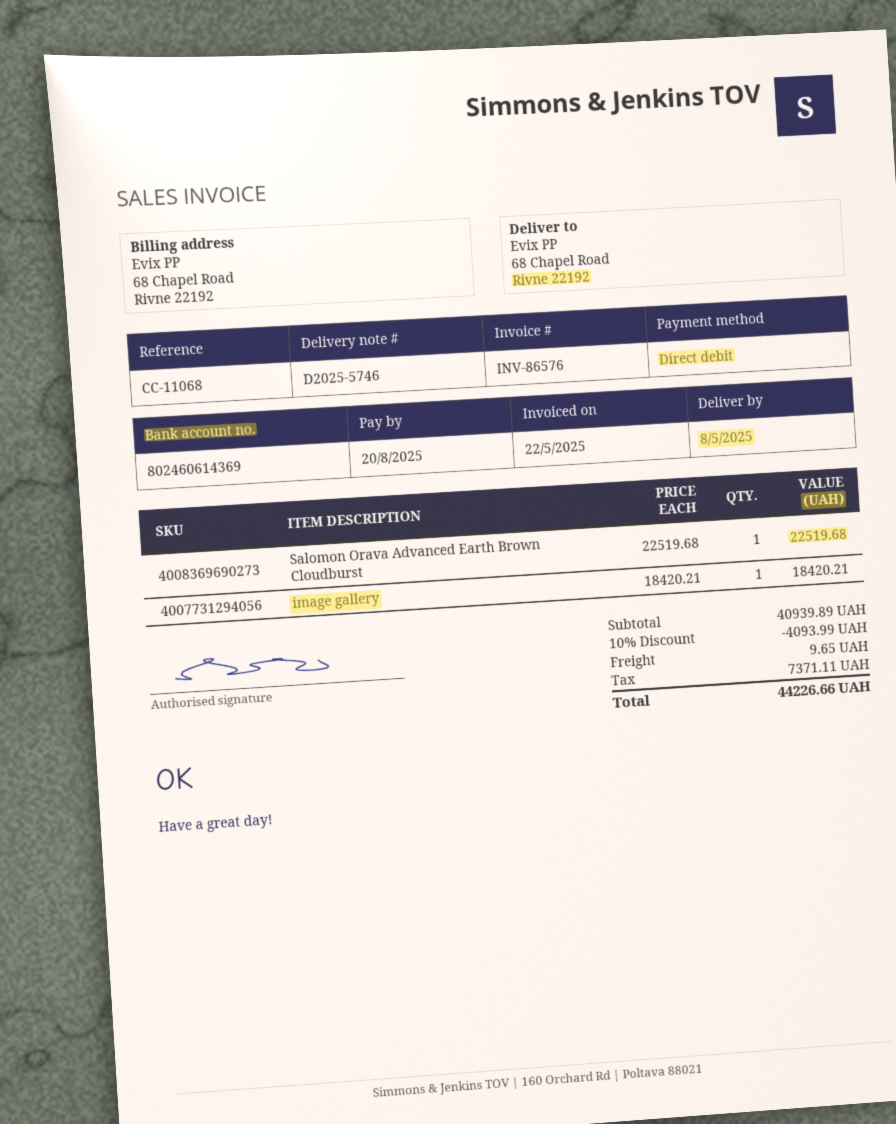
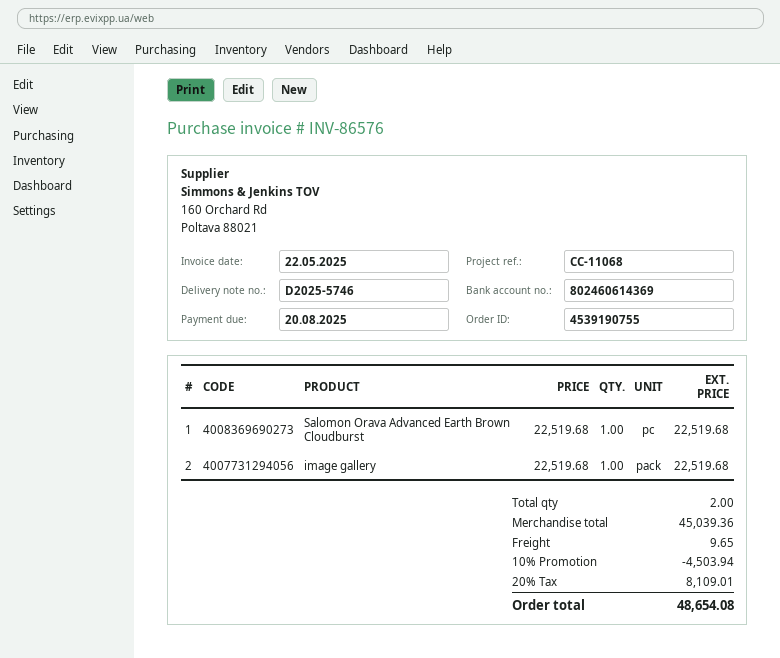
image gallery: 1 x 18420.21 = 18420.21 -> 1 x 22519.68 = 22519.68
subtotal: 40939.89 -> 45039.36
discount: 10% = 4093.99 -> 10% = 4503.94
tax: 7371.11 -> 8109.01
total: 44226.66 -> 48654.08

